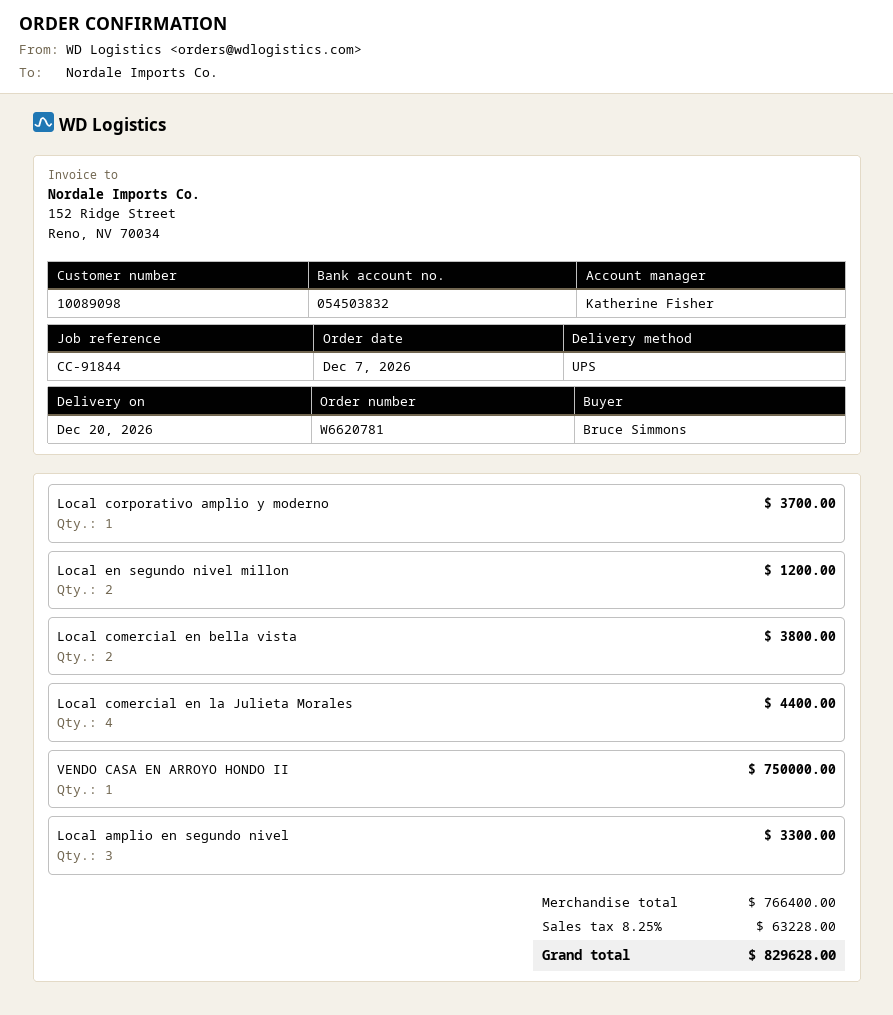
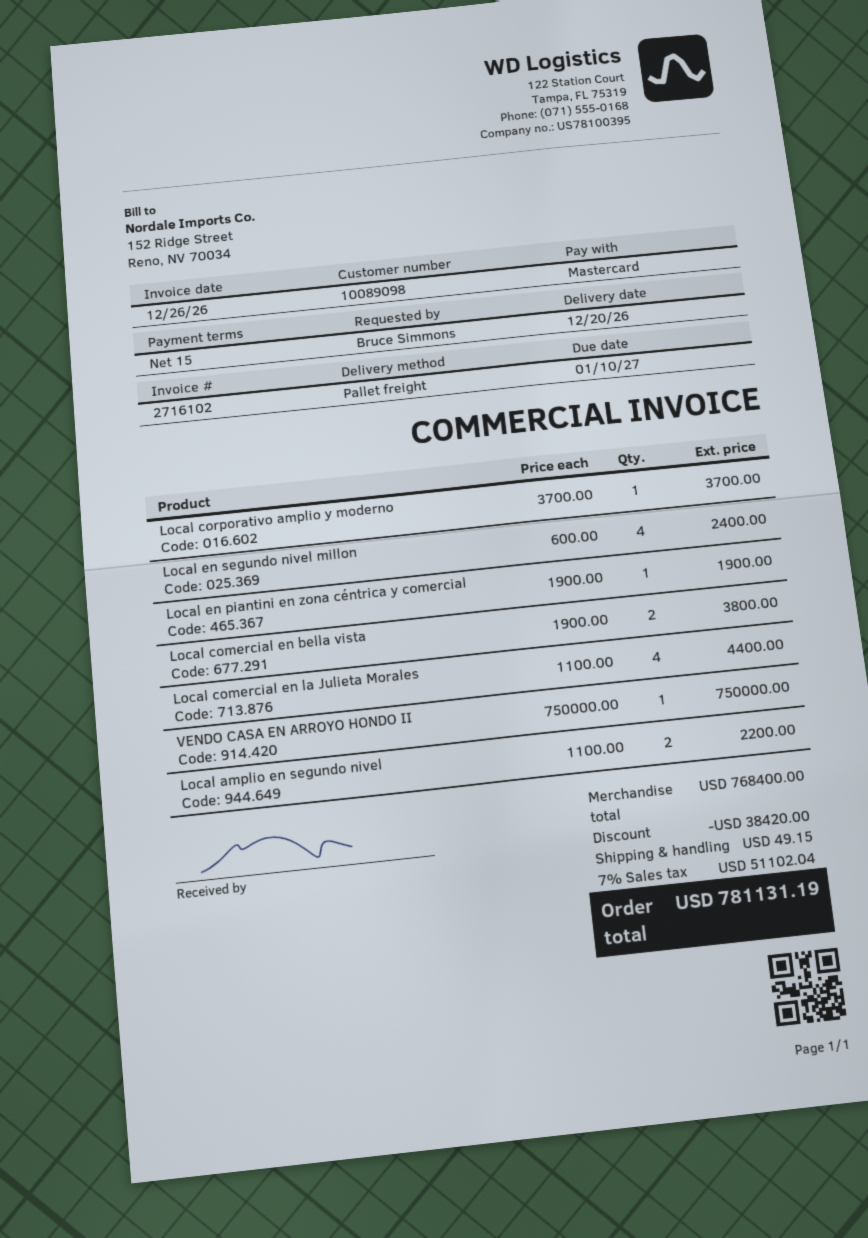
shipping method: UPS -> pallet freight
Local en segundo nivel millon: 2 for 1200.00 -> 4 for 2400.00
Local amplio en segundo nivel: 3 for 3300.00 -> 2 for 2200.00
Local en piantini en zona céntrica y comercial: none -> 1 for 1900.00
subtotal: 766400.00 -> 768400.00
discount: none -> 38420.00
shipping: none -> 49.15
tax: 8.25% = 63228.00 -> 7% = 51102.04
total: 829628.00 -> 781131.19

